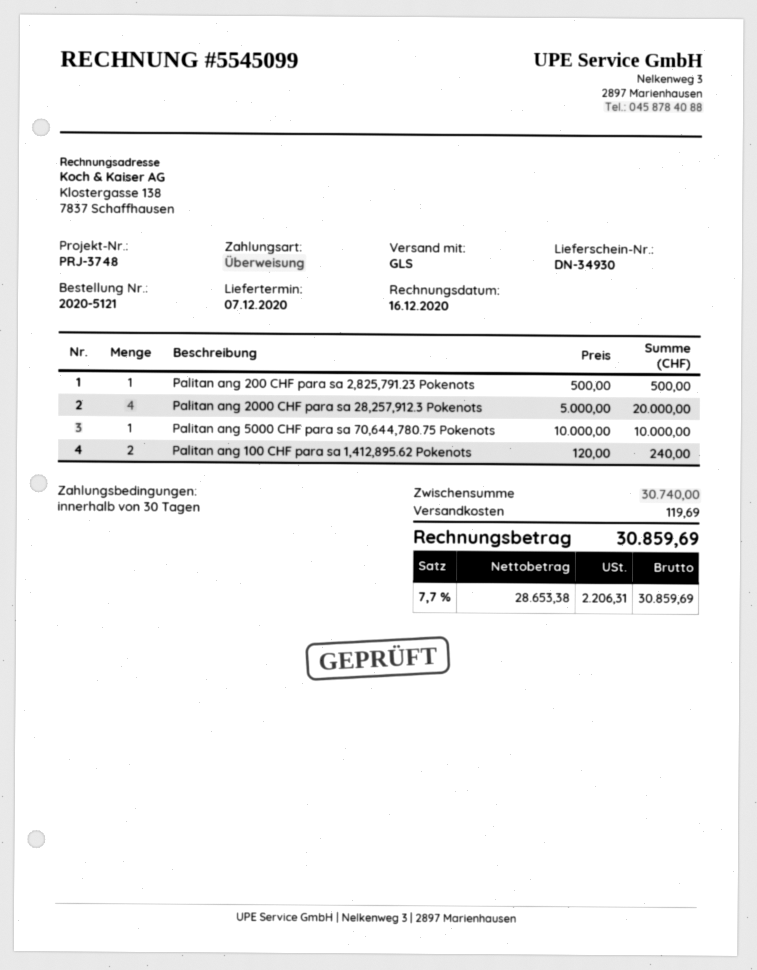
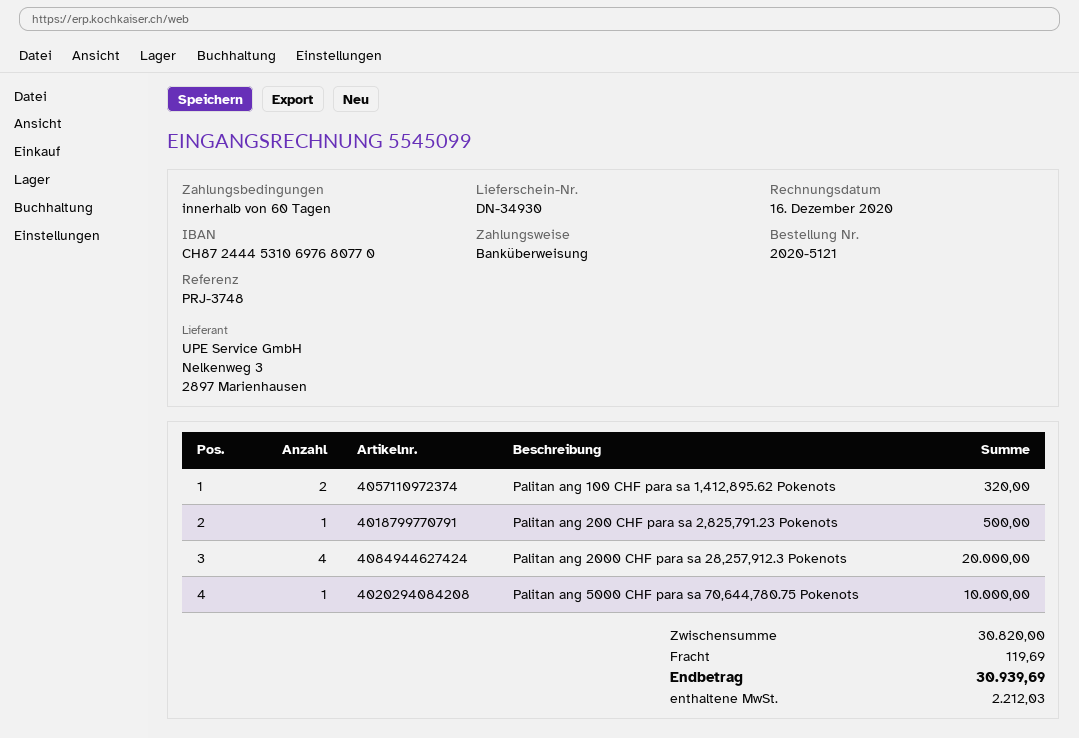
payment terms: 30 days -> 60 days
Palitan ang 100 CHF para sa 1,412,895.62 Pokenots: 2 for 240.00 -> 2 for 320.00
subtotal: 30740.00 -> 30820.00
tax: 2206.31 -> 2212.03
total: 30859.69 -> 30939.69

